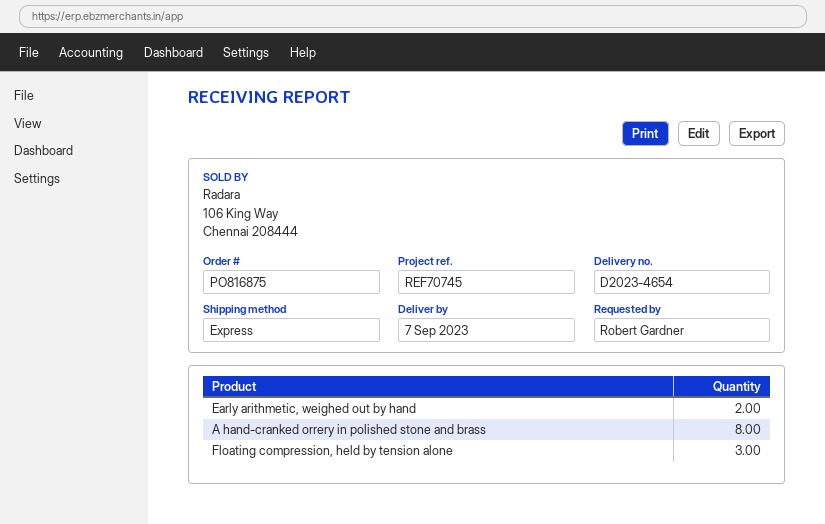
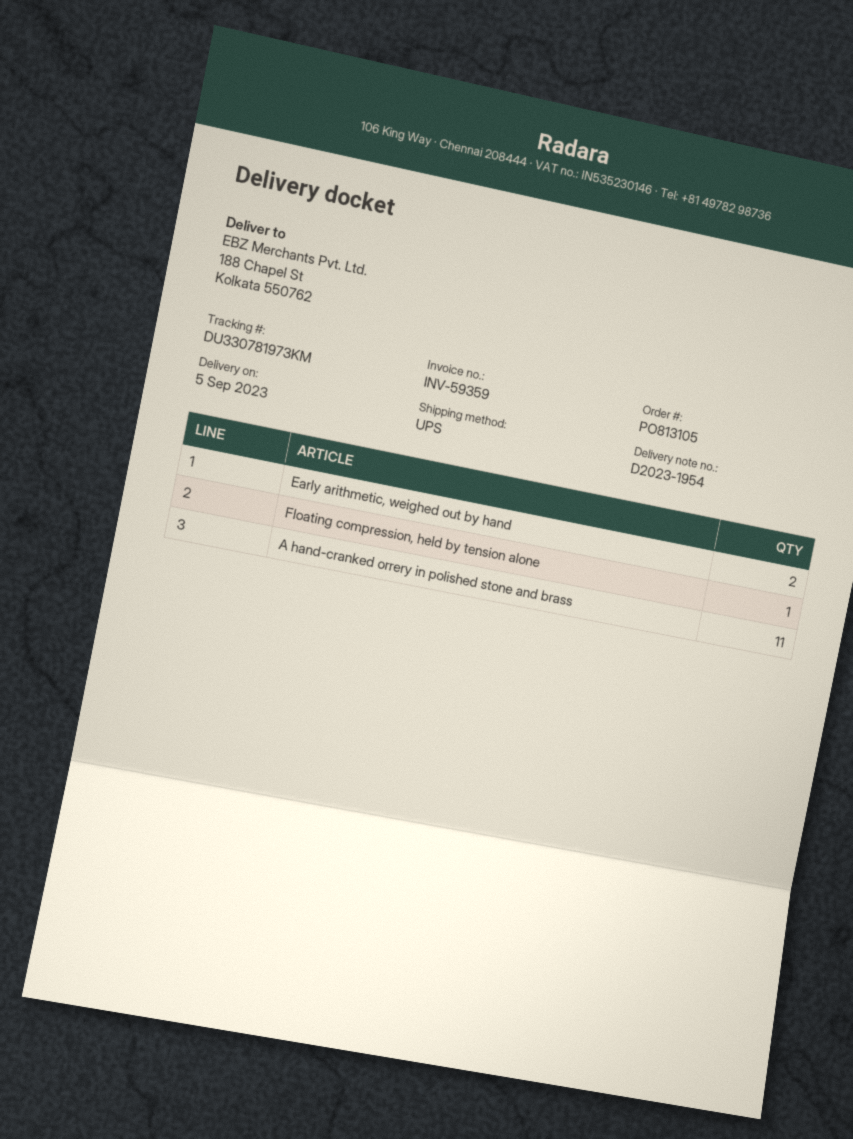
order number: PO816875 -> PO813105
delivery note number: D2023-4654 -> D2023-1954
delivery date: 2023-09-07 -> 2023-09-05
shipping method: express -> UPS
A hand-cranked orrery in polished stone and brass: 8 -> 11
Floating compression, held by tension alone: 3 -> 1

